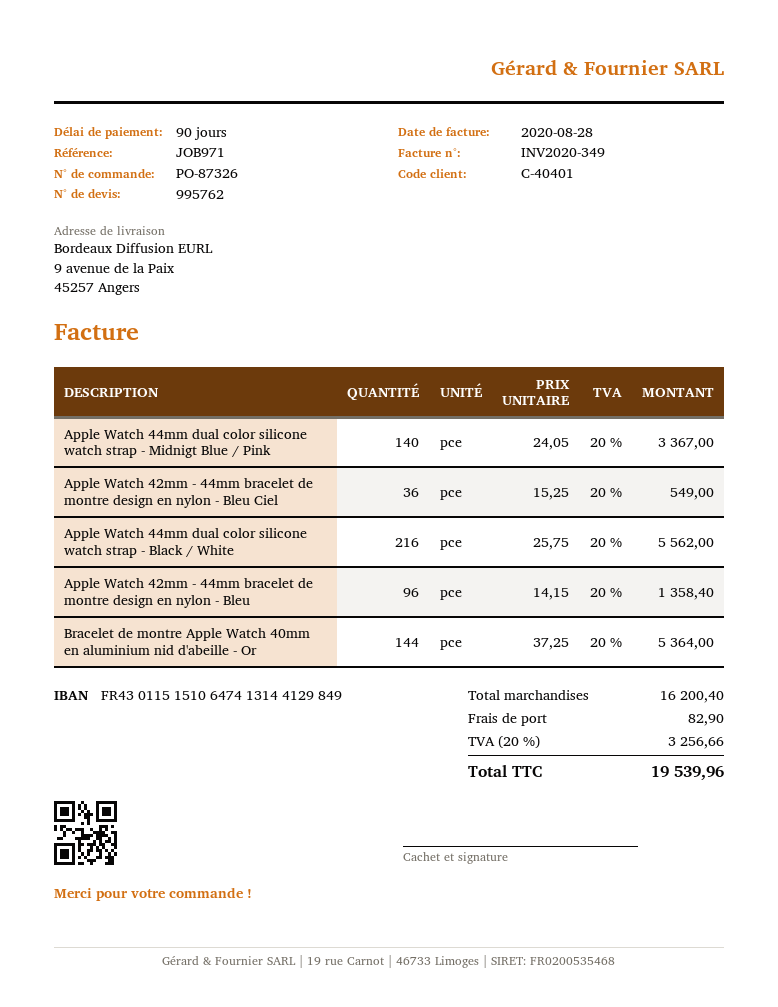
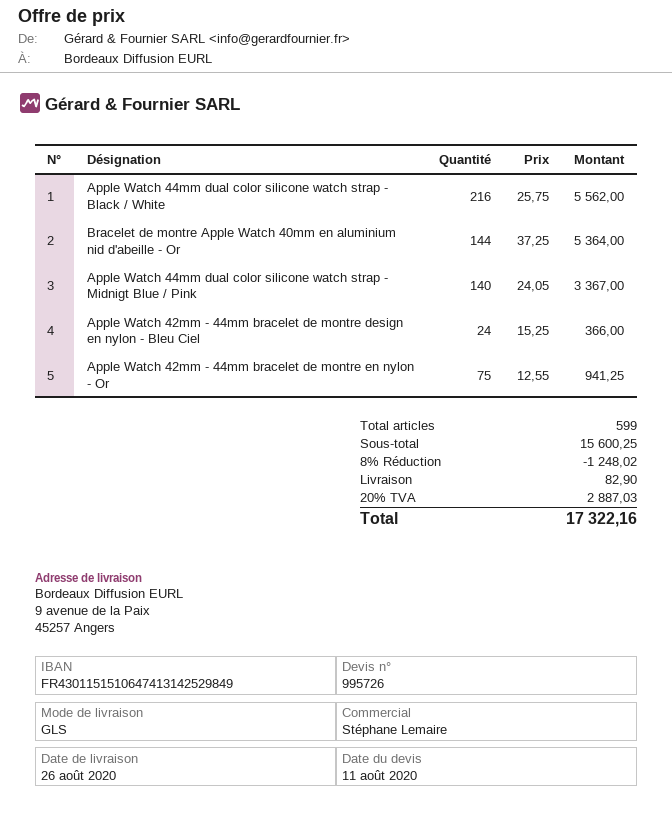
quote number: 995762 -> 995726
bank account: FR4301151510647413144129849 -> FR4301151510647413142529849
Apple Watch 42mm - 44mm bracelet de montre design en nylon - Bleu Ciel: 36 x 15.25 = 549.00 -> 24 x 15.25 = 366.00
Apple Watch 42mm - 44mm bracelet de montre design en nylon - Bleu: 96 x 14.15 = 1358.40 -> none
Apple Watch 42mm - 44mm bracelet de montre en nylon - Or: none -> 75 x 12.55 = 941.25
subtotal: 16200.40 -> 15600.25
discount: none -> 8% = 1248.02
tax: 20% = 3256.66 -> 20% = 2887.03
total: 19539.96 -> 17322.16

